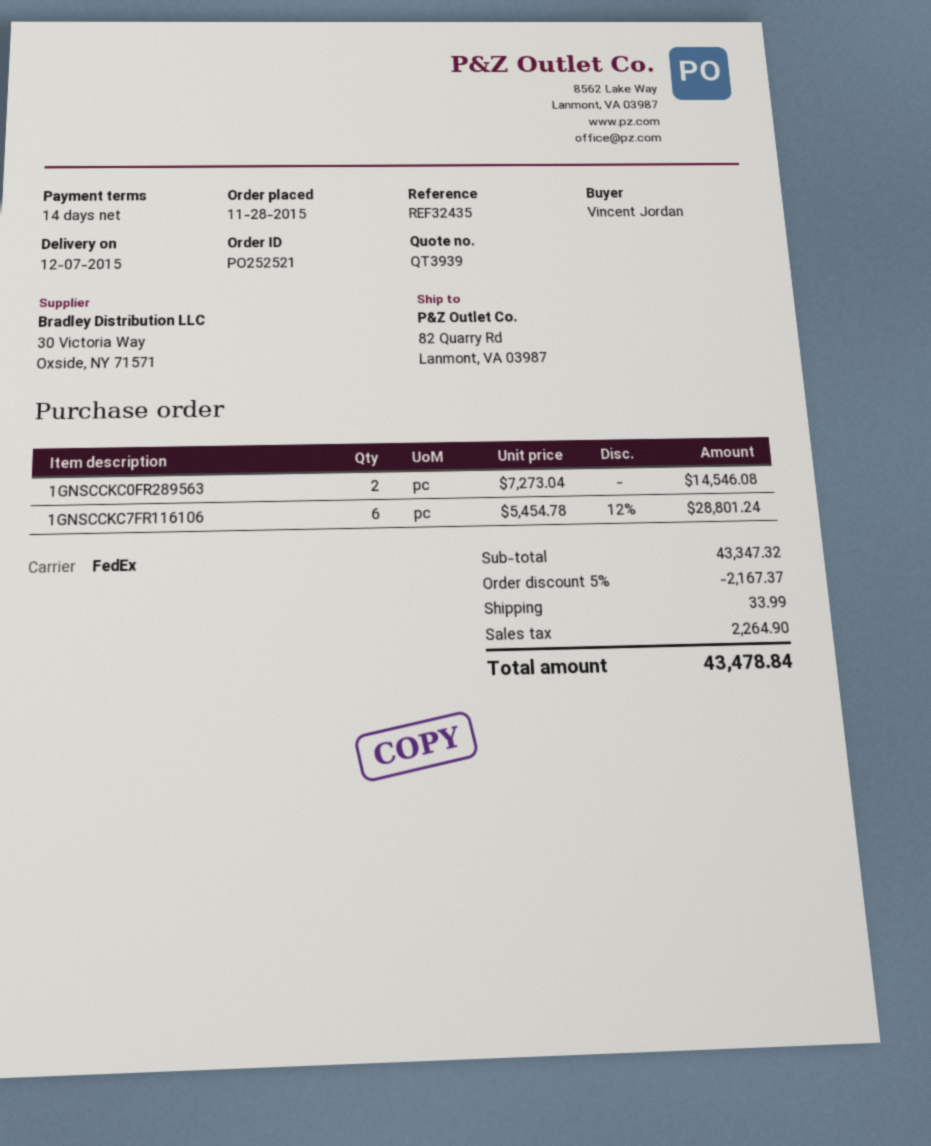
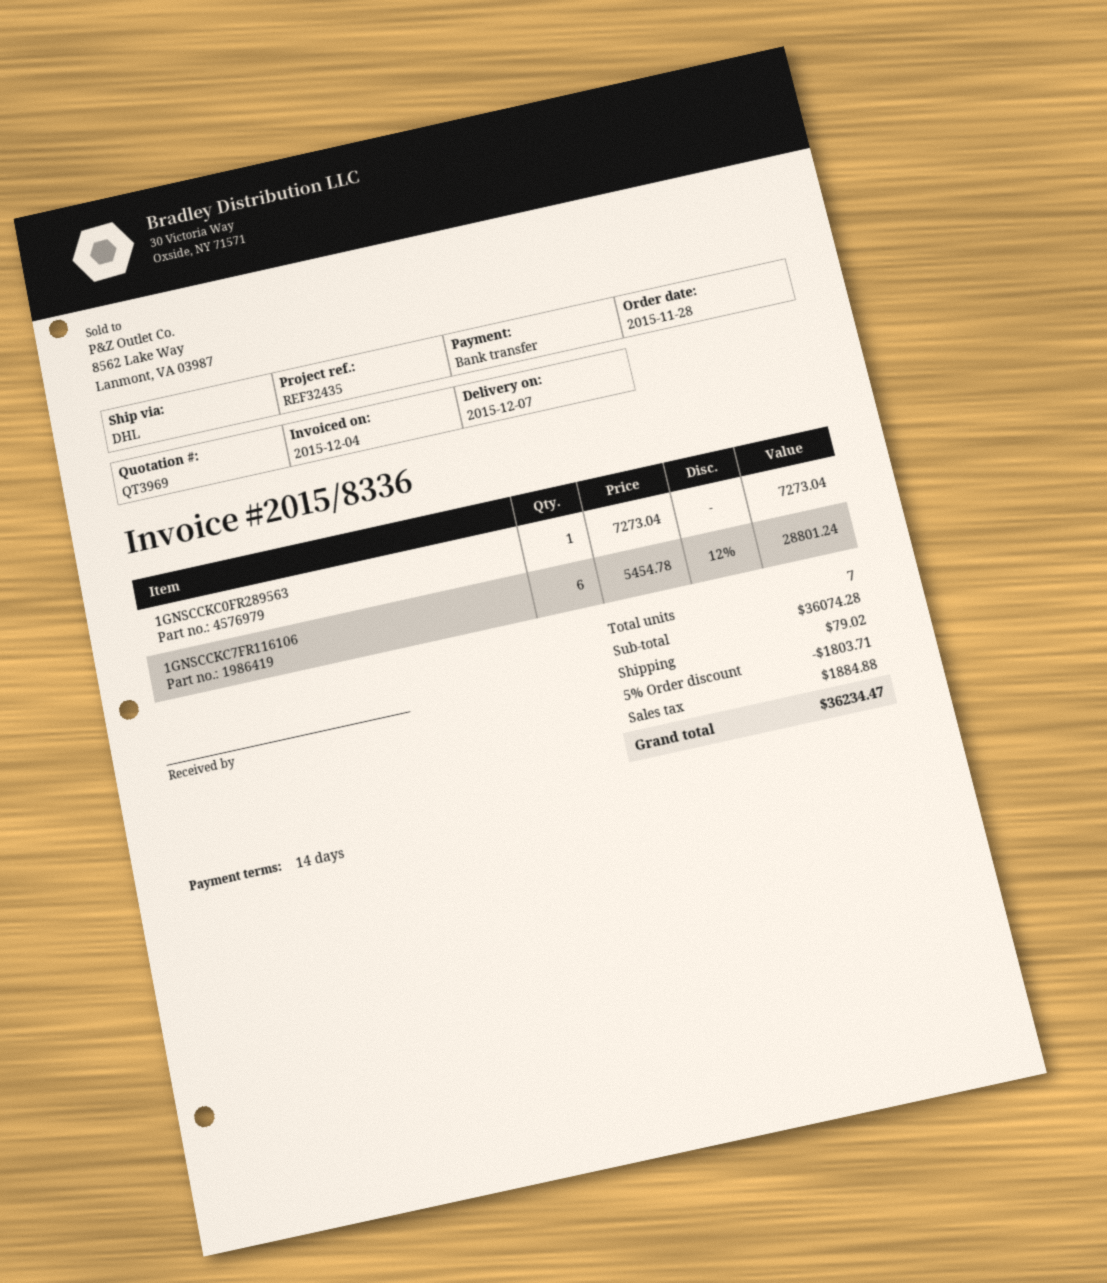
quote number: QT3939 -> QT3969
shipping method: FedEx -> DHL
1GNSCCKC0FR289563: 2 x 7273.04 = 14546.08 -> 1 x 7273.04 = 7273.04
subtotal: 43347.32 -> 36074.28
discount: 5% = 2167.37 -> 5% = 1803.71
shipping: 33.99 -> 79.02
tax: 2264.90 -> 1884.88
total: 43478.84 -> 36234.47

